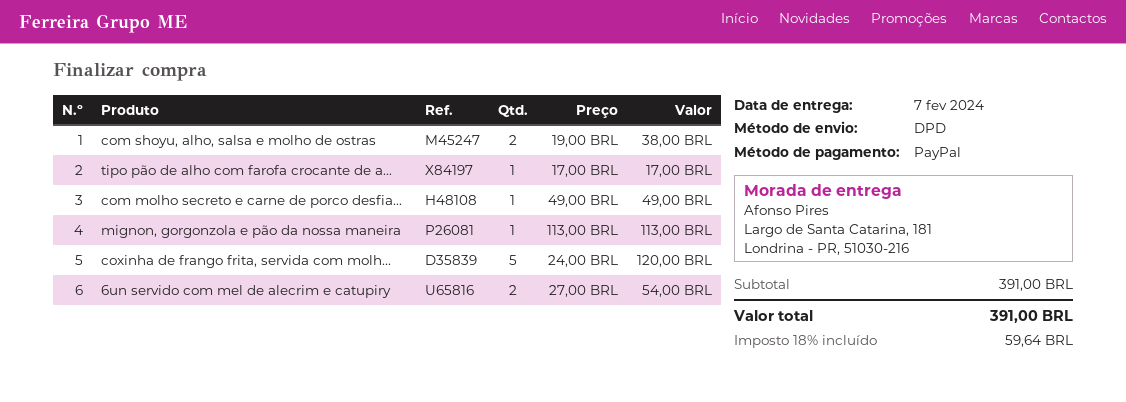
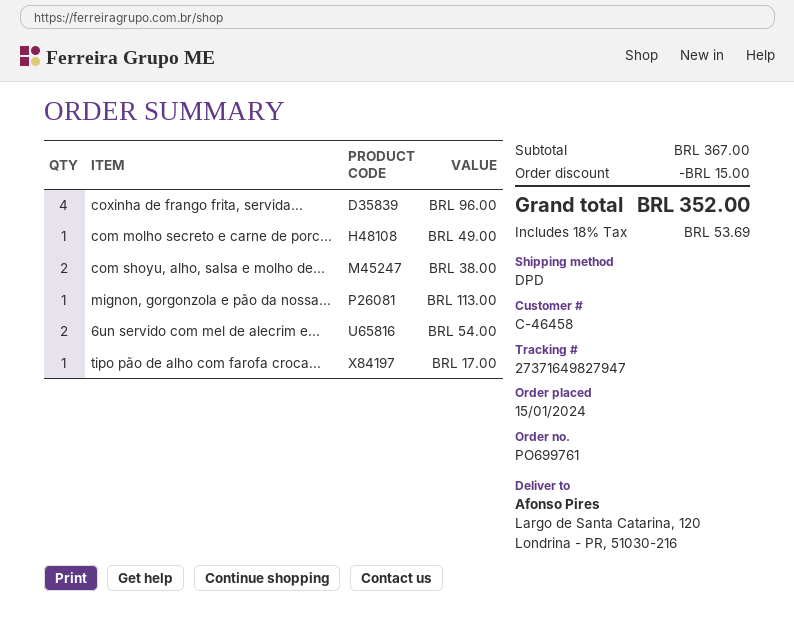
ship to: Largo de Santa Catarina, 181, Londrina - PR, 51030-216 -> Largo de Santa Catarina, 120, Londrina - PR, 51030-216
coxinha de frango frita, servida com molh...: 5 for 120.00 -> 4 for 96.00
subtotal: 391.00 -> 367.00
discount: none -> 15.00
tax: 18% = 59.64 -> 18% = 53.69
total: 391.00 -> 352.00

